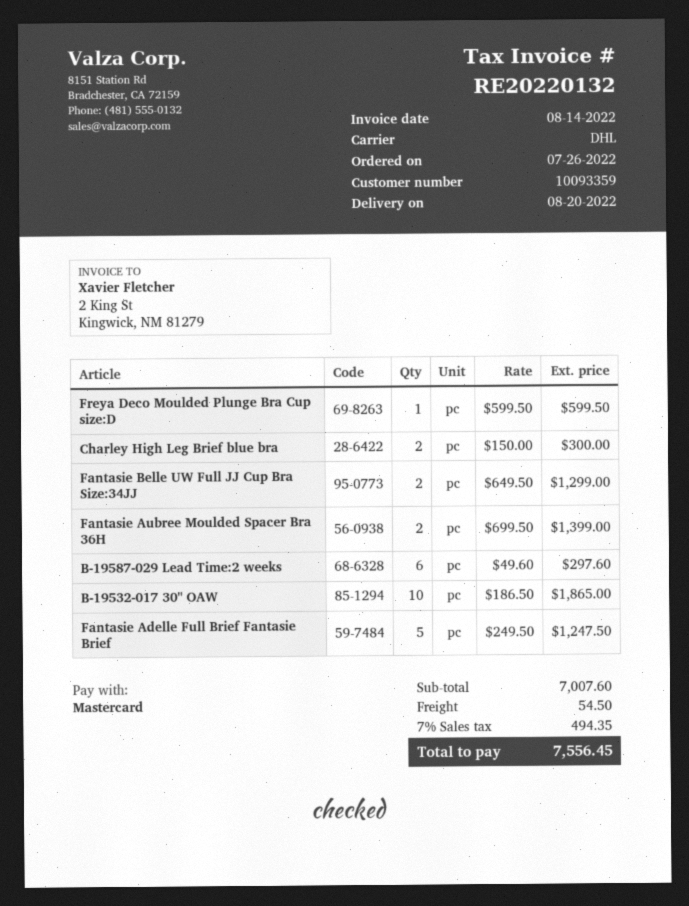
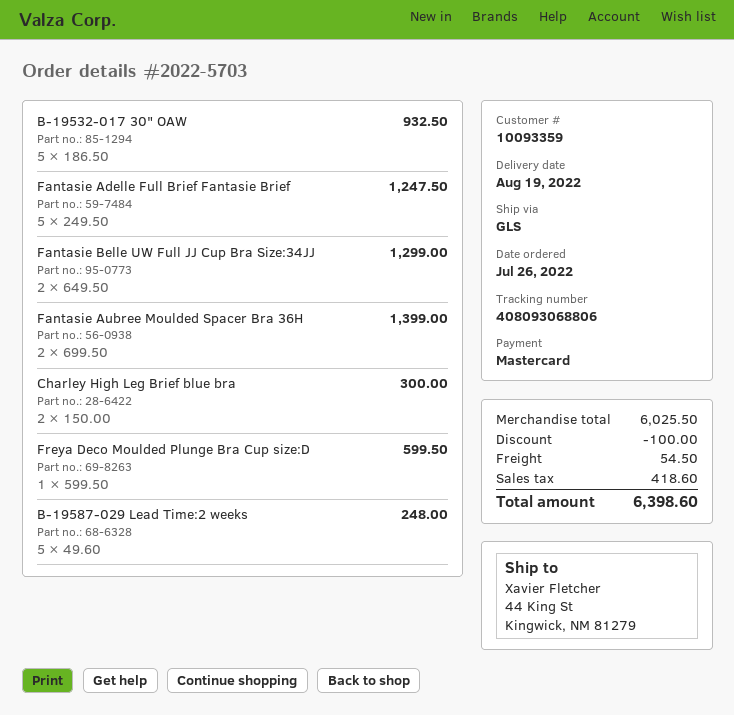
delivery date: 2022-08-20 -> 2022-08-19
shipping method: DHL -> GLS
B-19587-029 Lead Time:2 weeks: 6 x 49.60 = 297.60 -> 5 x 49.60 = 248.00
B-19532-017 30" OAW: 10 x 186.50 = 1865.00 -> 5 x 186.50 = 932.50
subtotal: 7007.60 -> 6025.50
discount: none -> 100.00
tax: 494.35 -> 418.60
total: 7556.45 -> 6398.60

